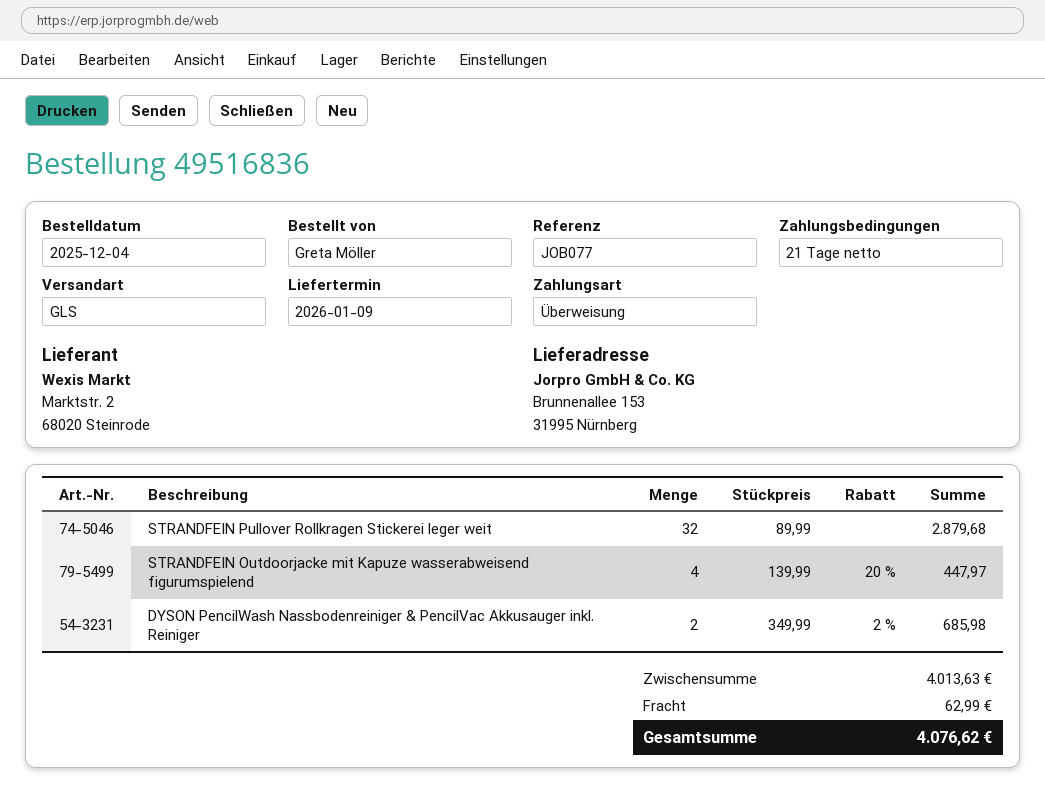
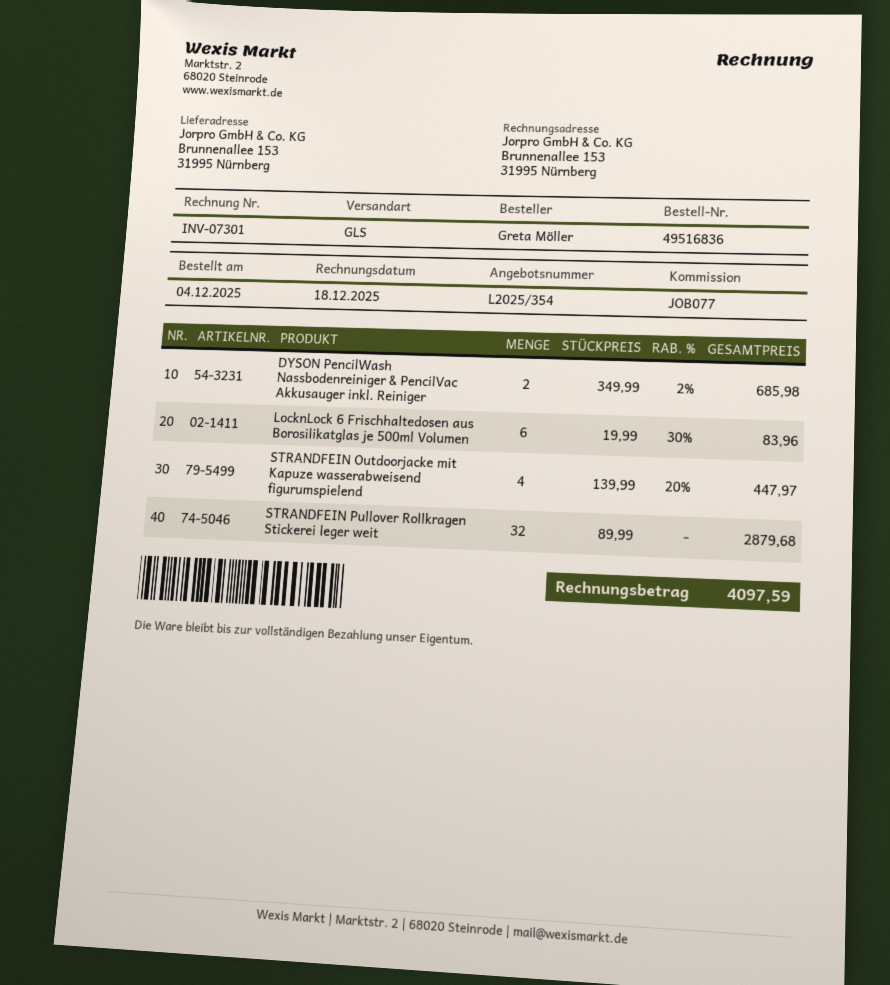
LocknLock 6 Frischhaltedosen aus Borosilikatglas je 500ml Volumen: none -> 6 x 19.99 - 30% = 83.96
shipping: 62.99 -> none
total: 4076.62 -> 4097.59

